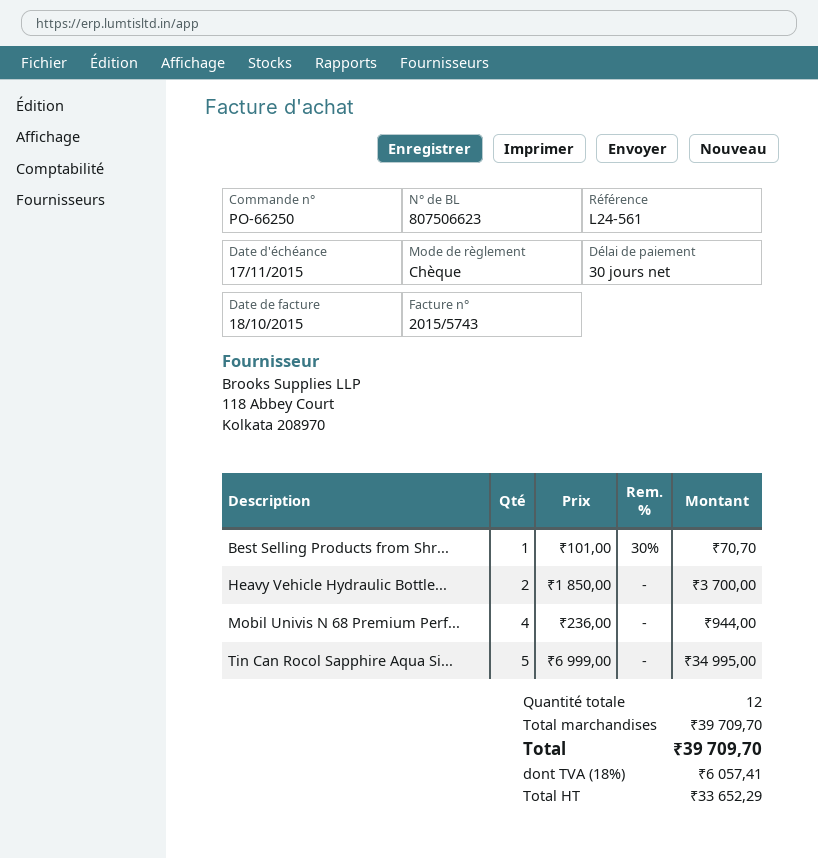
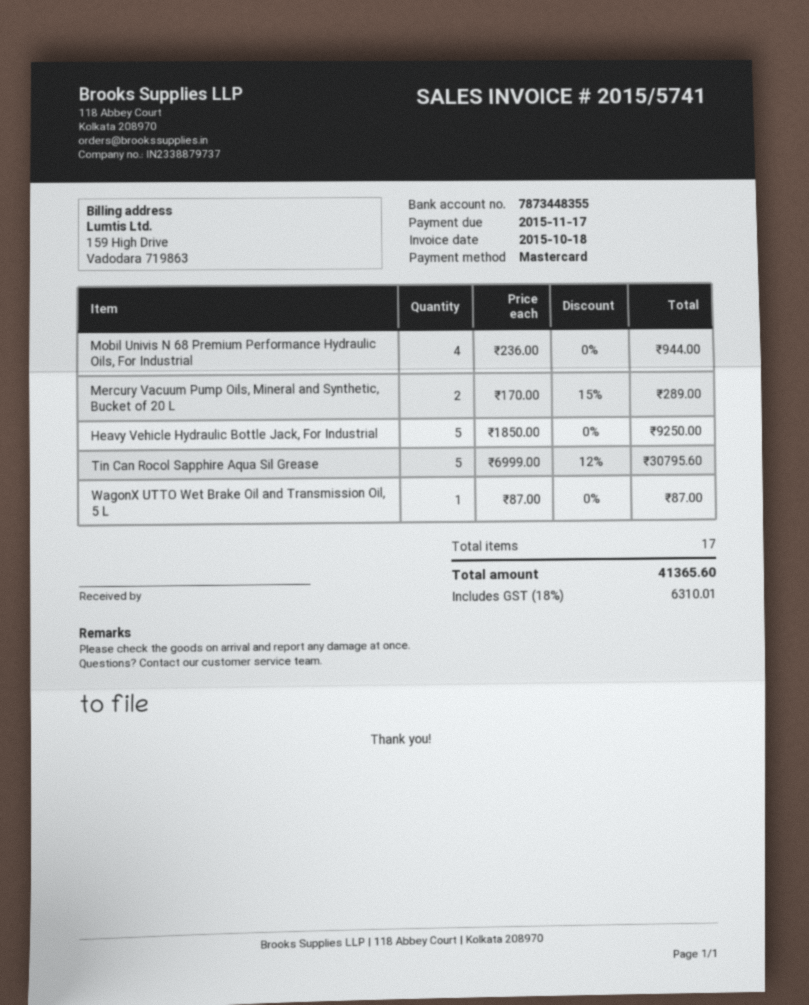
invoice number: 2015/5743 -> 2015/5741
payment method: cheque -> Mastercard
Best Selling Products from Shr...: 1 x 101.00 - 30% = 70.70 -> none
Heavy Vehicle Hydraulic Bottle...: 2 x 1850.00 = 3700.00 -> 5 x 1850.00 = 9250.00
Tin Can Rocol Sapphire Aqua Si...: 5 x 6999.00 = 34995.00 -> 5 x 6999.00 - 12% = 30795.60
Mercury Vacuum Pump Oils, Mineral and Synthetic, Bucket of 20 L: none -> 2 x 170.00 - 15% = 289.00
WagonX UTTO Wet Brake Oil and Transmission Oil, 5 L: none -> 1 x 87.00 = 87.00
total quantity: 12 -> 17
tax: 18% = 6057.41 -> 18% = 6310.01
total: 39709.70 -> 41365.60

